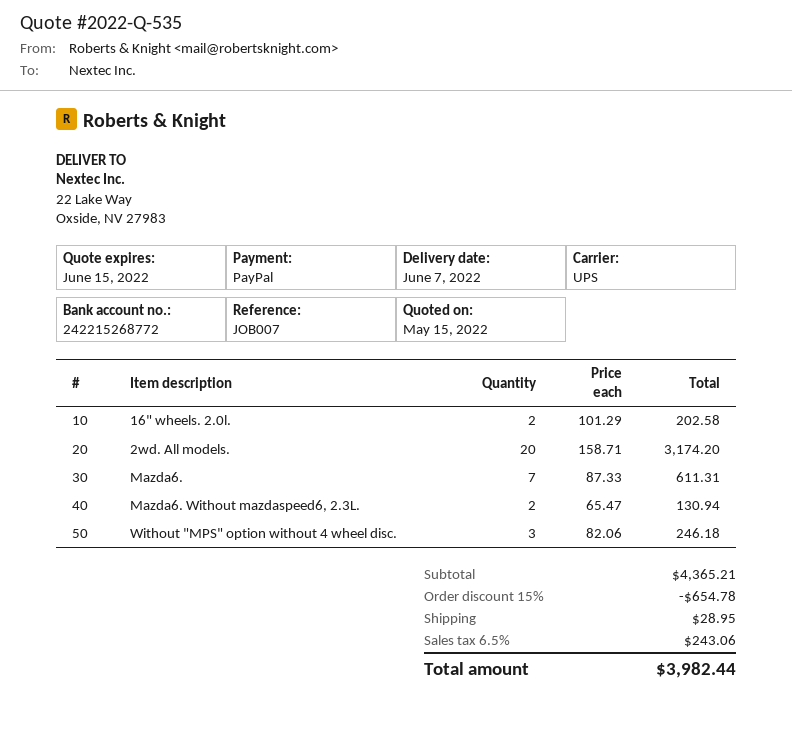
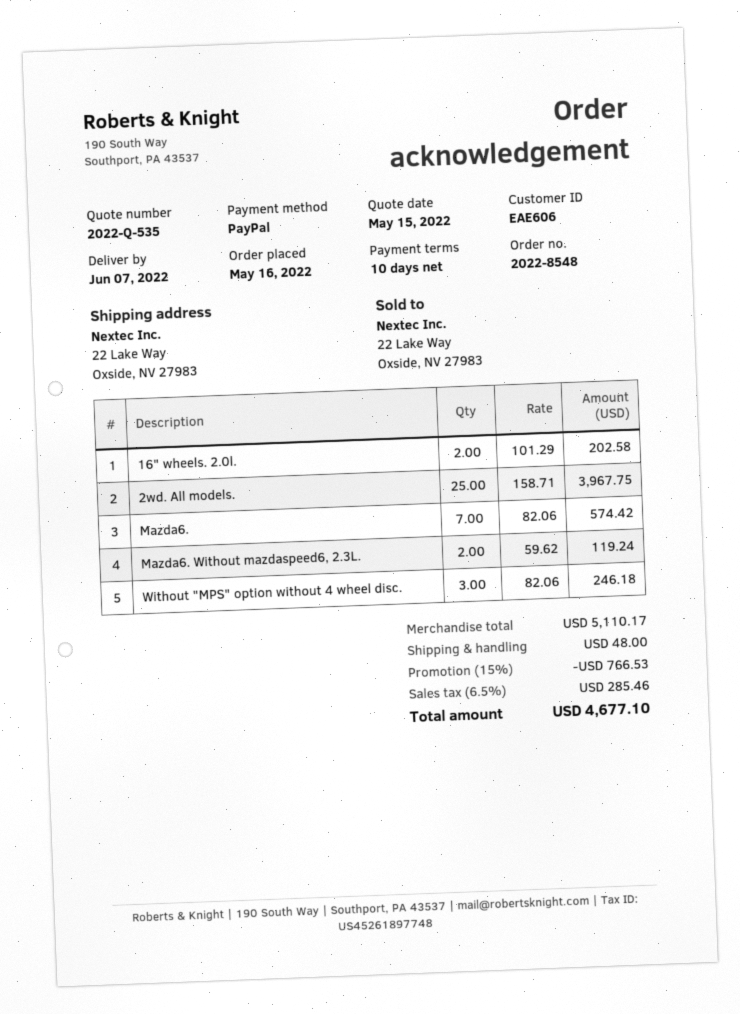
2wd. All models.: 20 x 158.71 = 3174.20 -> 25 x 158.71 = 3967.75
Mazda6.: 7 x 87.33 = 611.31 -> 7 x 82.06 = 574.42
Mazda6. Without mazdaspeed6, 2.3L.: 2 x 65.47 = 130.94 -> 2 x 59.62 = 119.24
subtotal: 4365.21 -> 5110.17
discount: 15% = 654.78 -> 15% = 766.53
shipping: 28.95 -> 48.00
tax: 6.5% = 243.06 -> 6.5% = 285.46
total: 3982.44 -> 4677.10

